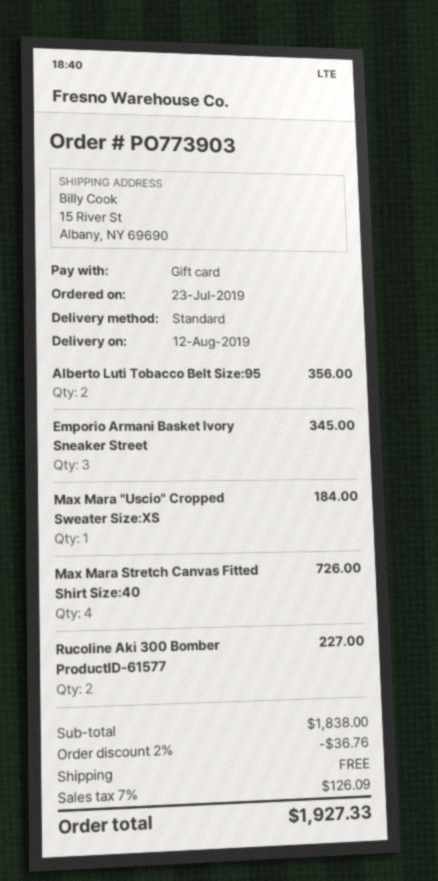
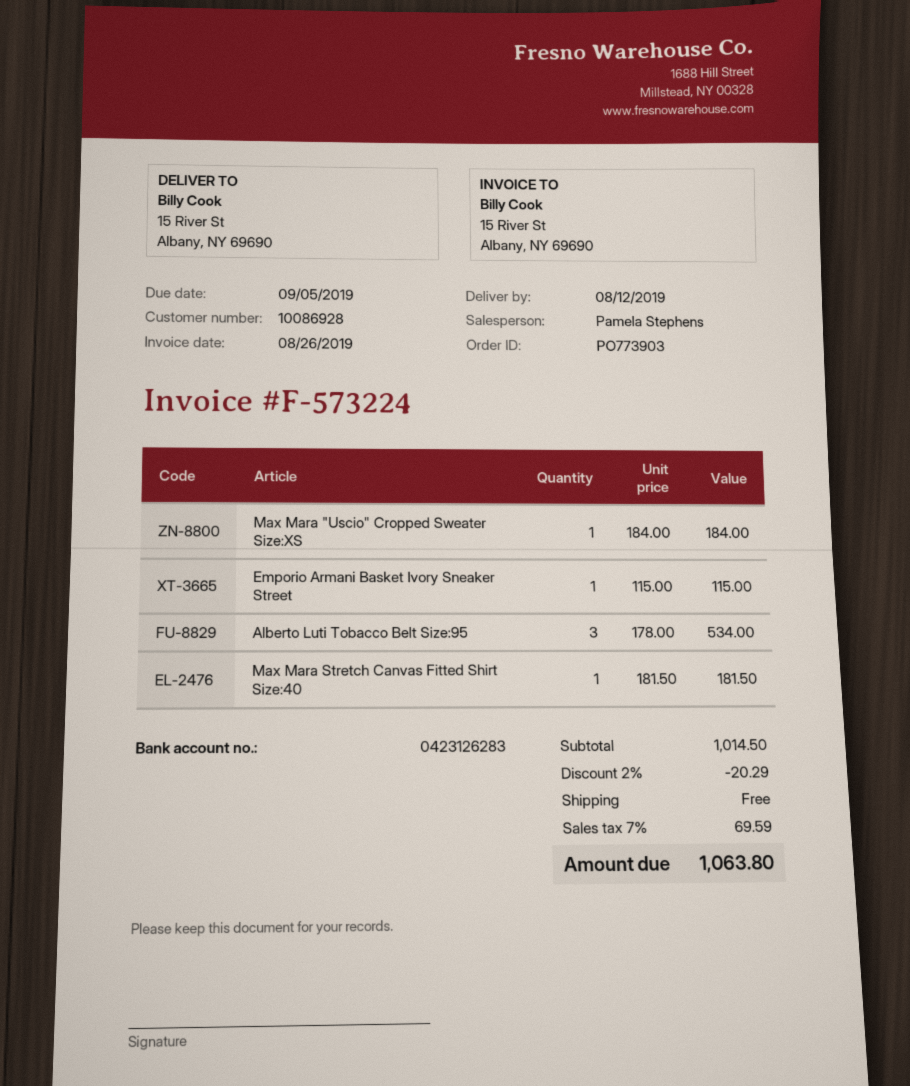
Alberto Luti Tobacco Belt Size:95: 2 for 356.00 -> 3 for 534.00
Emporio Armani Basket Ivory Sneaker Street: 3 for 345.00 -> 1 for 115.00
Max Mara Stretch Canvas Fitted Shirt Size:40: 4 for 726.00 -> 1 for 181.50
Rucoline Aki 300 Bomber ProductID-61577: 2 for 227.00 -> none
subtotal: 1838.00 -> 1014.50
discount: 2% = 36.76 -> 2% = 20.29
tax: 7% = 126.09 -> 7% = 69.59
total: 1927.33 -> 1063.80

